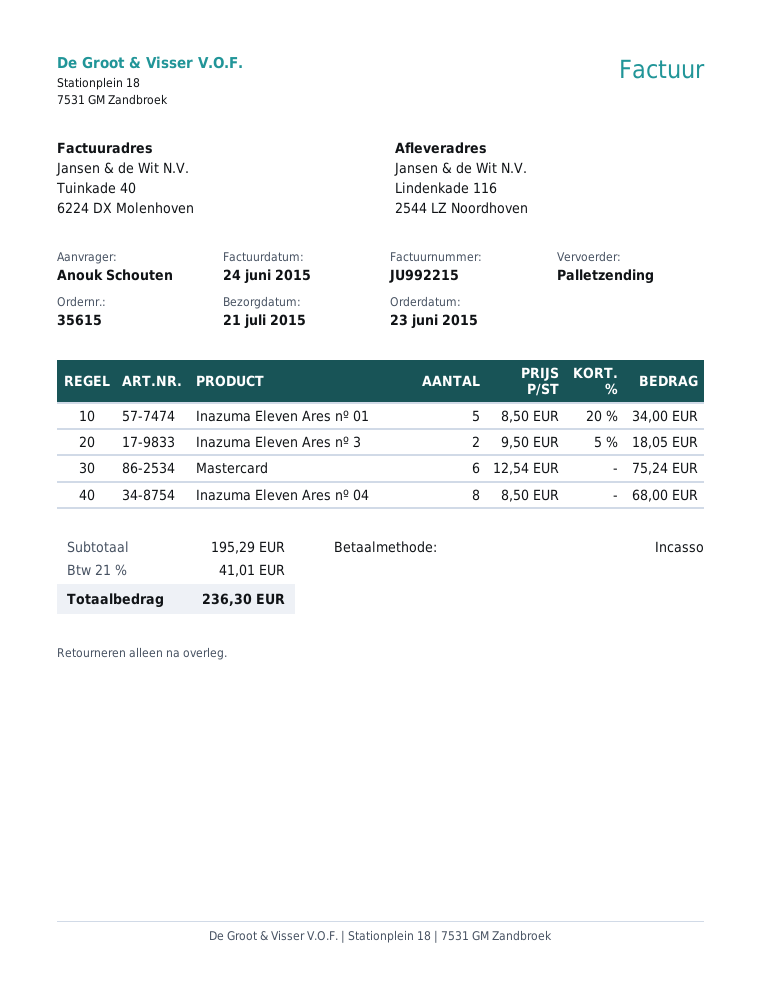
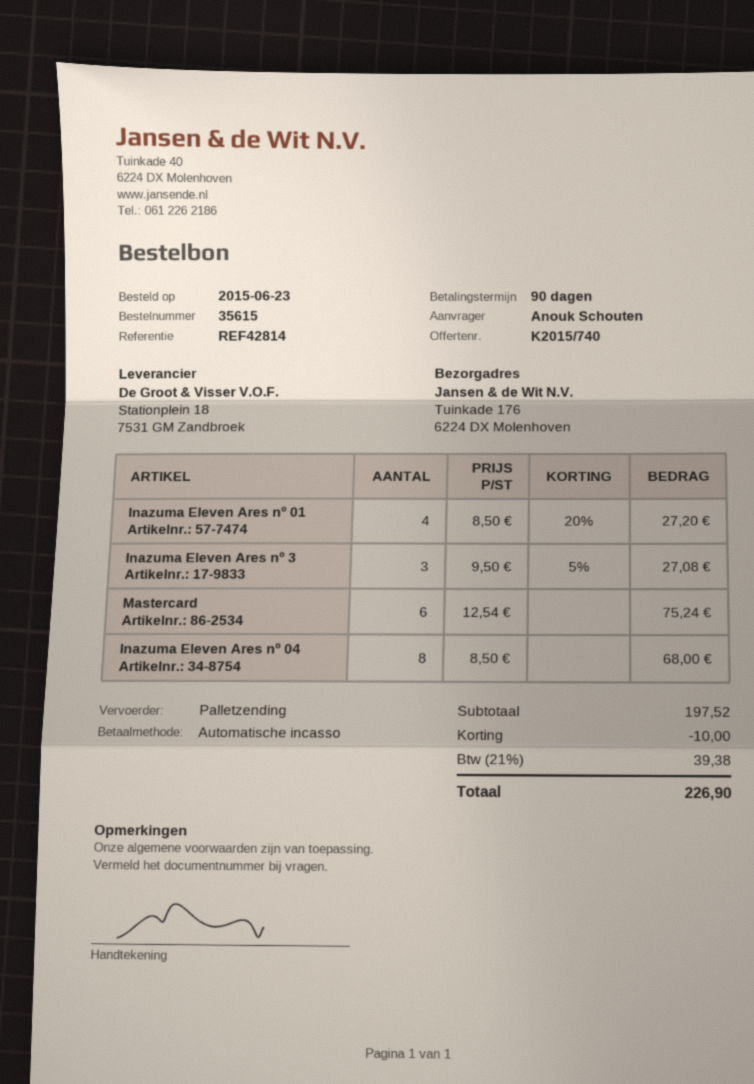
ship to: Lindenkade 116, 2544 LZ Noordhoven -> Tuinkade 176, 6224 DX Molenhoven
Inazuma Eleven Ares nº 01: 5 x 8.50 - 20% = 34.00 -> 4 x 8.50 - 20% = 27.20
Inazuma Eleven Ares nº 3: 2 x 9.50 - 5% = 18.05 -> 3 x 9.50 - 5% = 27.08
subtotal: 195.29 -> 197.52
discount: none -> 10.00
tax: 21% = 41.01 -> 21% = 39.38
total: 236.30 -> 226.90

